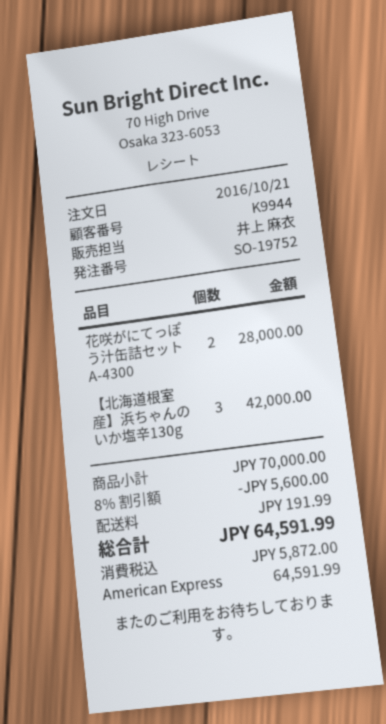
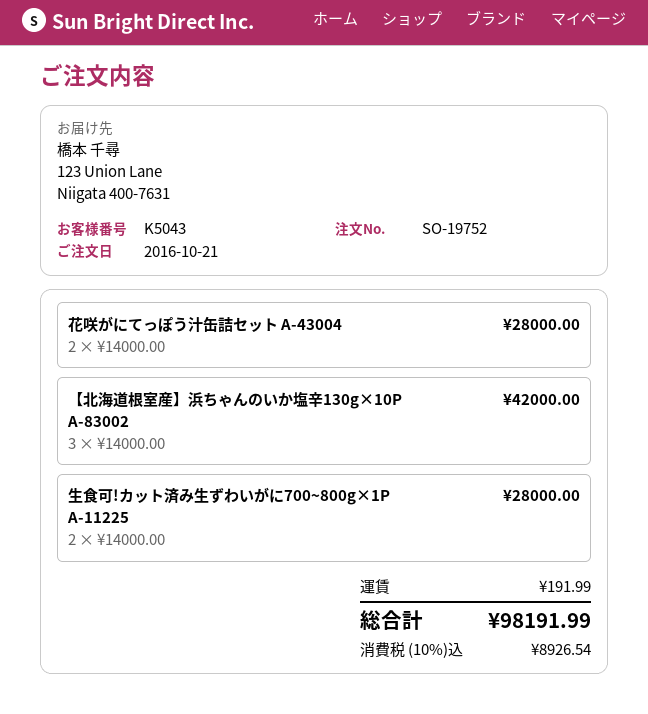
customer number: K9944 -> K5043
生食可!カット済み生ずわいがに700~800g×1P A-11225: none -> 2 for 28000.00
discount: 8% = 5600.00 -> none
tax: 5872.00 -> 8926.54
total: 64591.99 -> 98191.99

